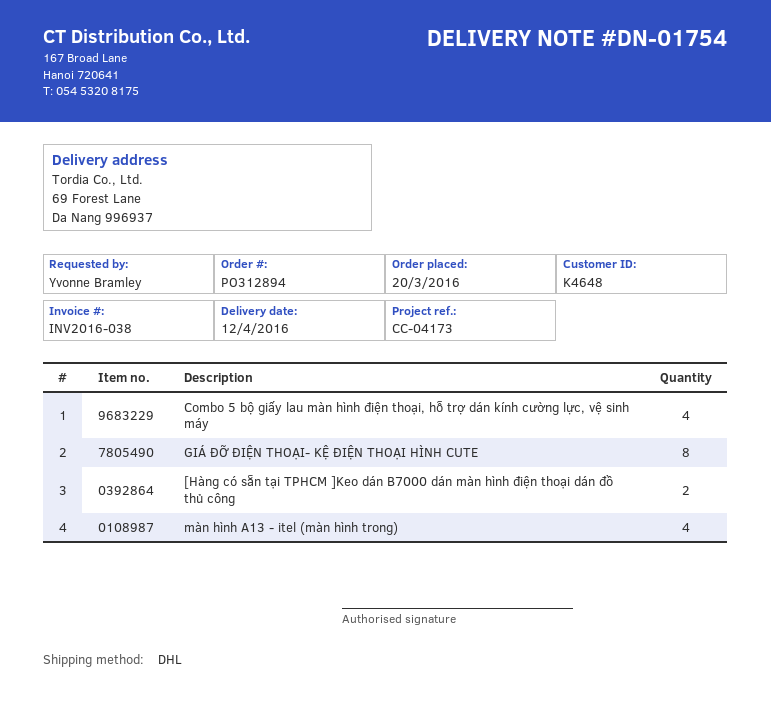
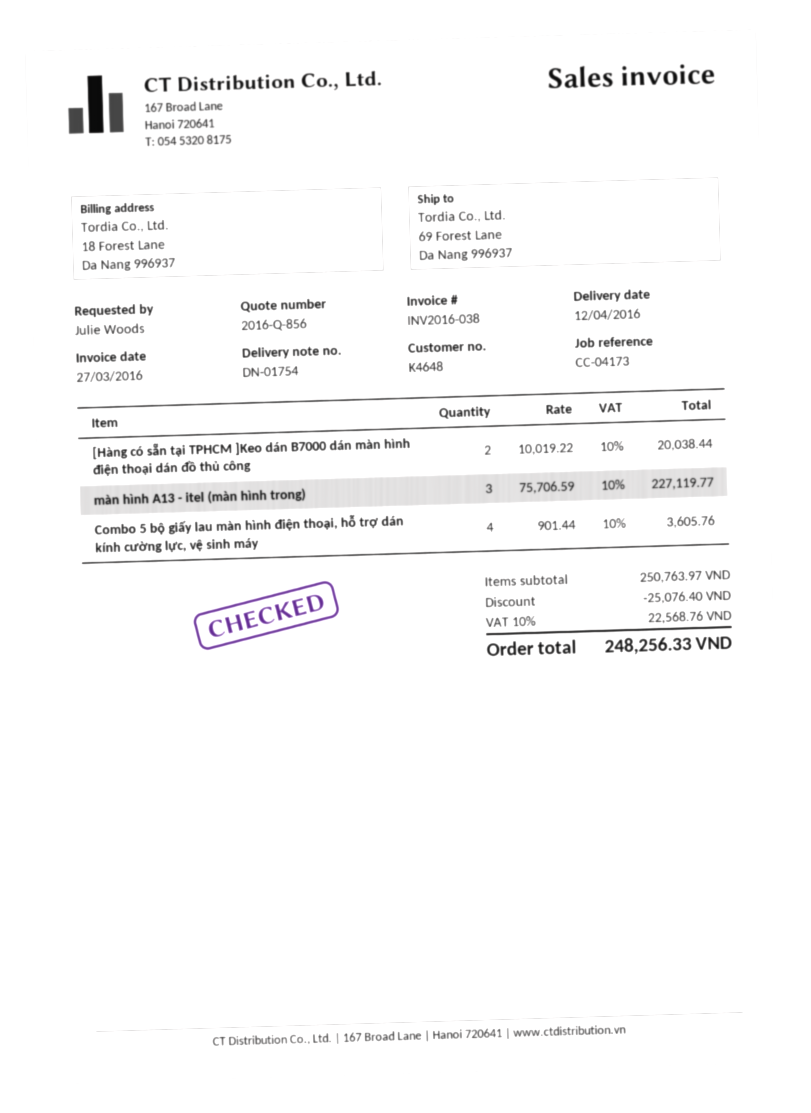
ordered by: Yvonne Bramley -> Julie Woods
GIÁ ĐỠ ĐIỆN THOẠI- KỆ ĐIỆN THOẠI HÌNH CUTE: 8 -> none
màn hình A13 - itel (màn hình trong): 4 -> 3

